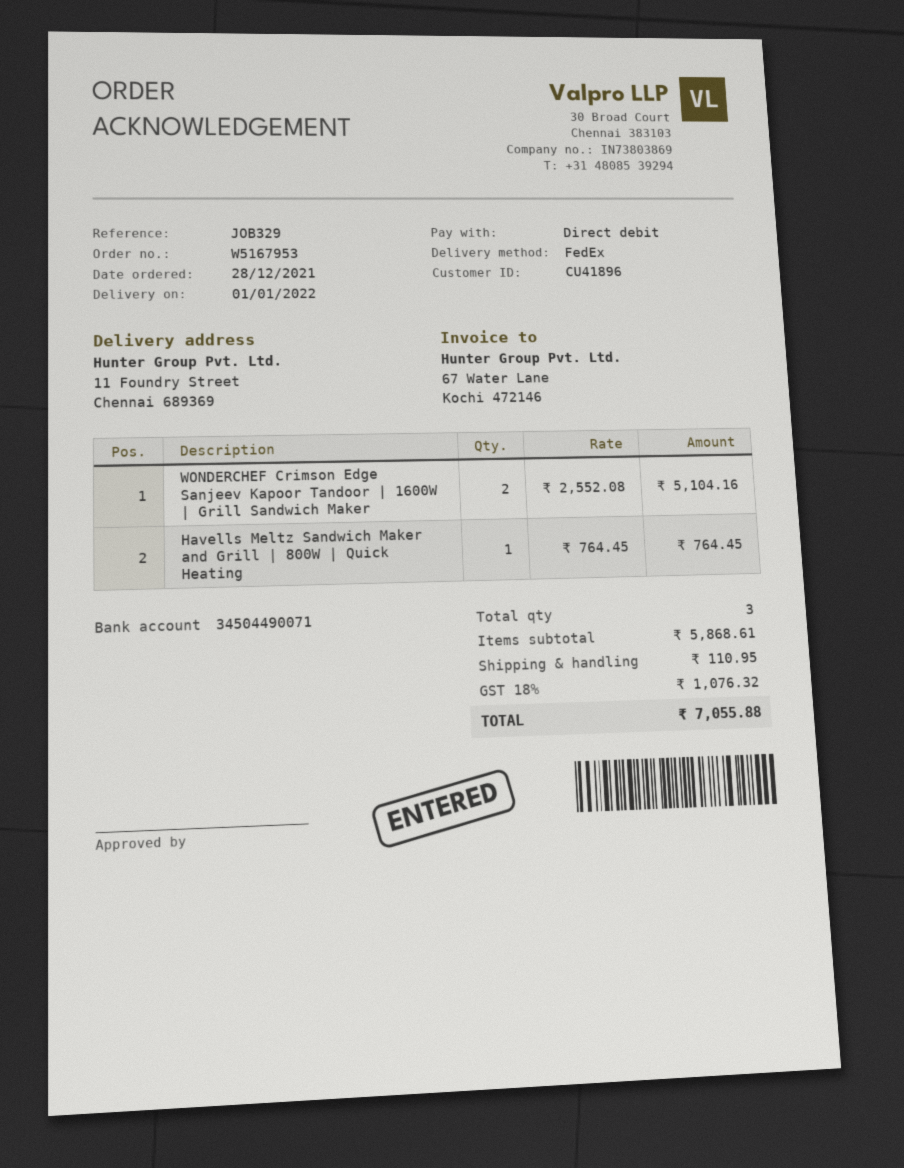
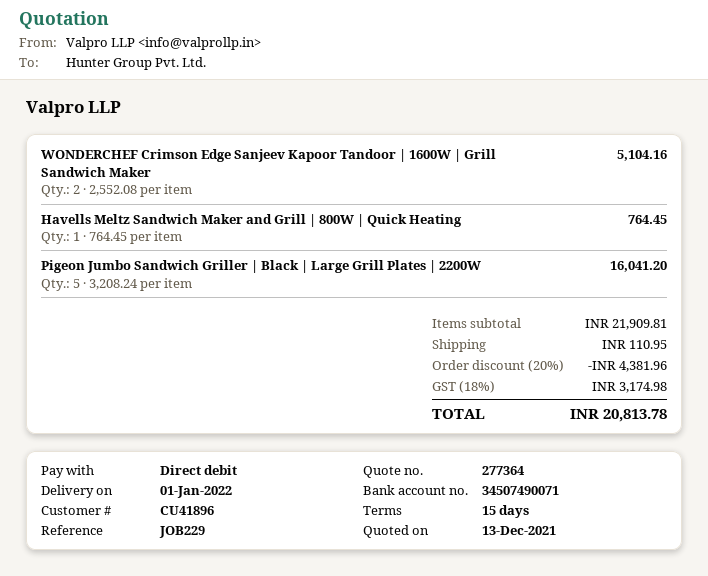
reference: JOB329 -> JOB229
bank account: 34504490071 -> 34507490071
Pigeon Jumbo Sandwich Griller | Black | Large Grill Plates | 2200W: none -> 5 x 3208.24 = 16041.20
subtotal: 5868.61 -> 21909.81
discount: none -> 20% = 4381.96
tax: 18% = 1076.32 -> 18% = 3174.98
total: 7055.88 -> 20813.78

